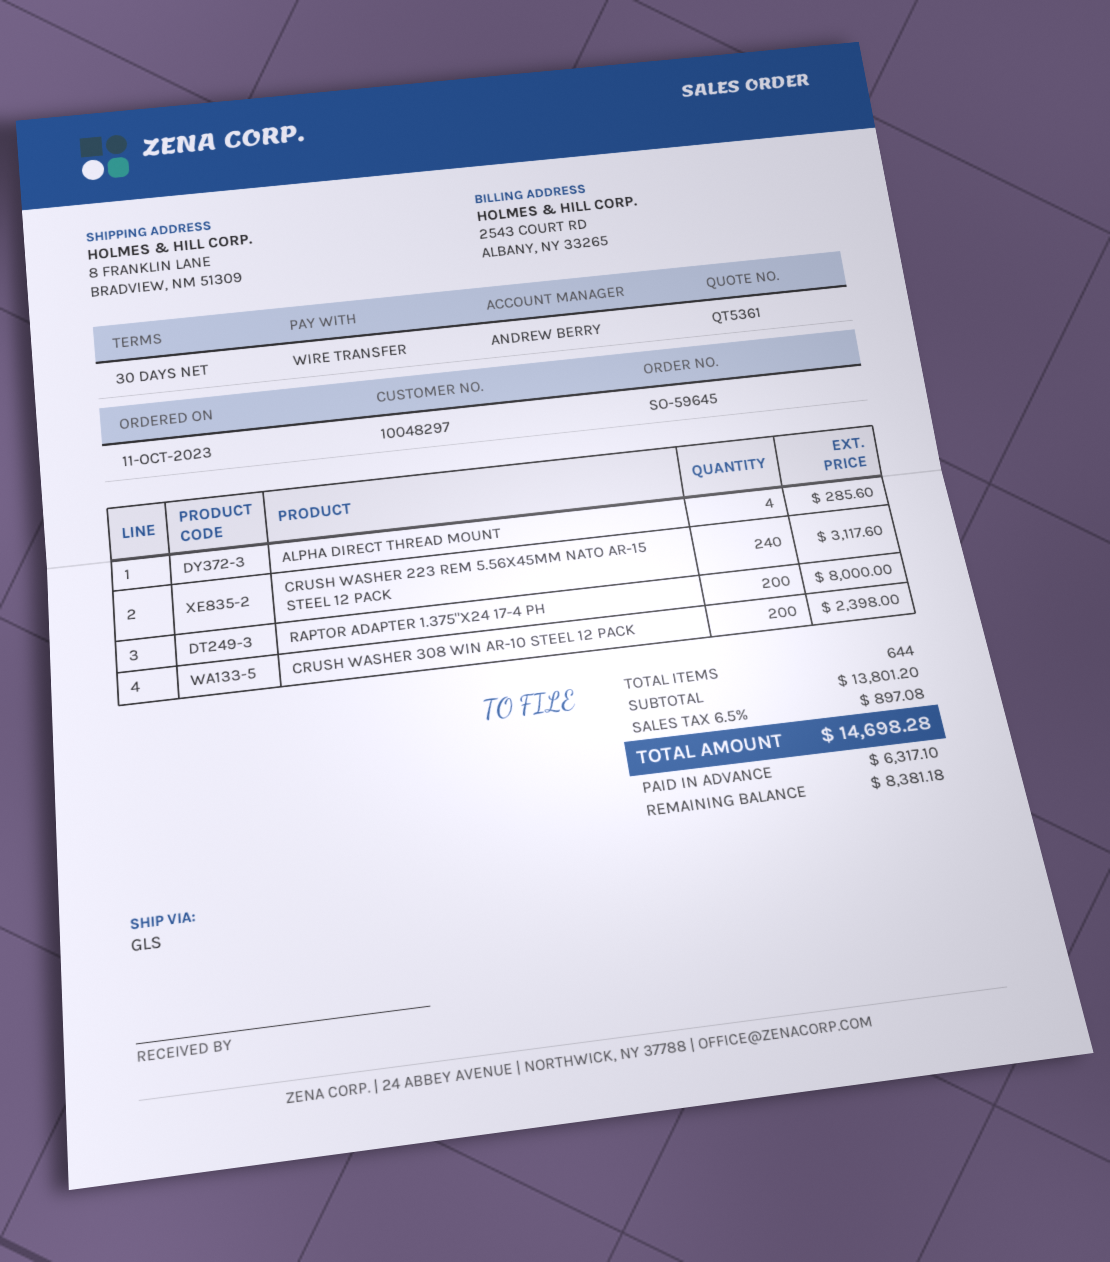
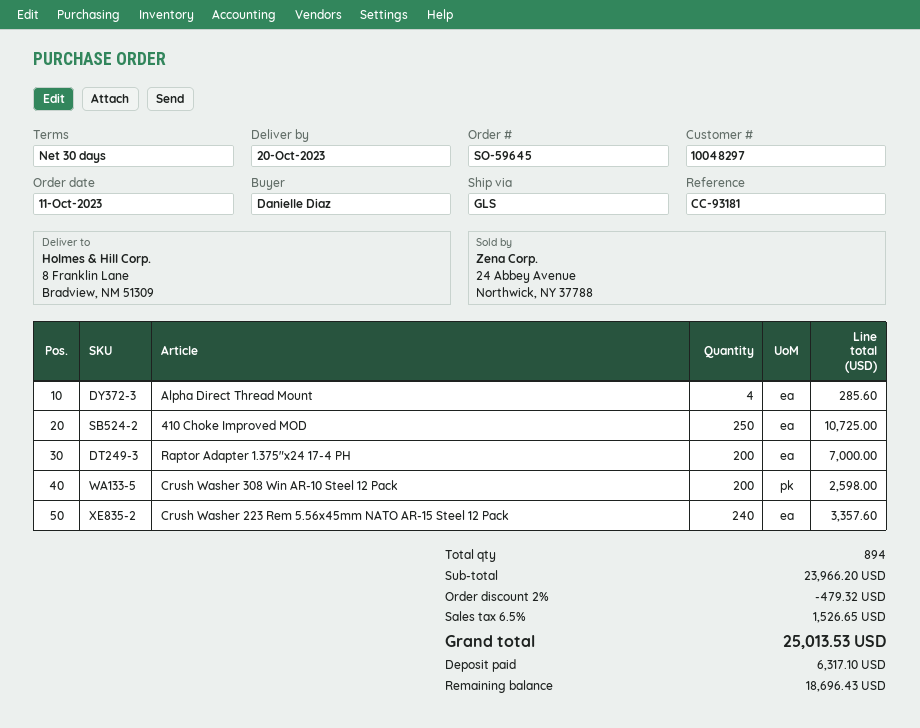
CRUSH WASHER 223 REM 5.56X45MM NATO AR-15 STEEL 12 PACK: 240 for 3117.60 -> 240 for 3357.60
RAPTOR ADAPTER 1.375"X24 17-4 PH: 200 for 8000.00 -> 200 for 7000.00
CRUSH WASHER 308 WIN AR-10 STEEL 12 PACK: 200 for 2398.00 -> 200 for 2598.00
410 Choke Improved MOD: none -> 250 for 10725.00
total quantity: 644 -> 894
subtotal: 13801.20 -> 23966.20
discount: none -> 2% = 479.32
tax: 6.5% = 897.08 -> 6.5% = 1526.65
total: 14698.28 -> 25013.53
balance: 8381.18 -> 18696.43

